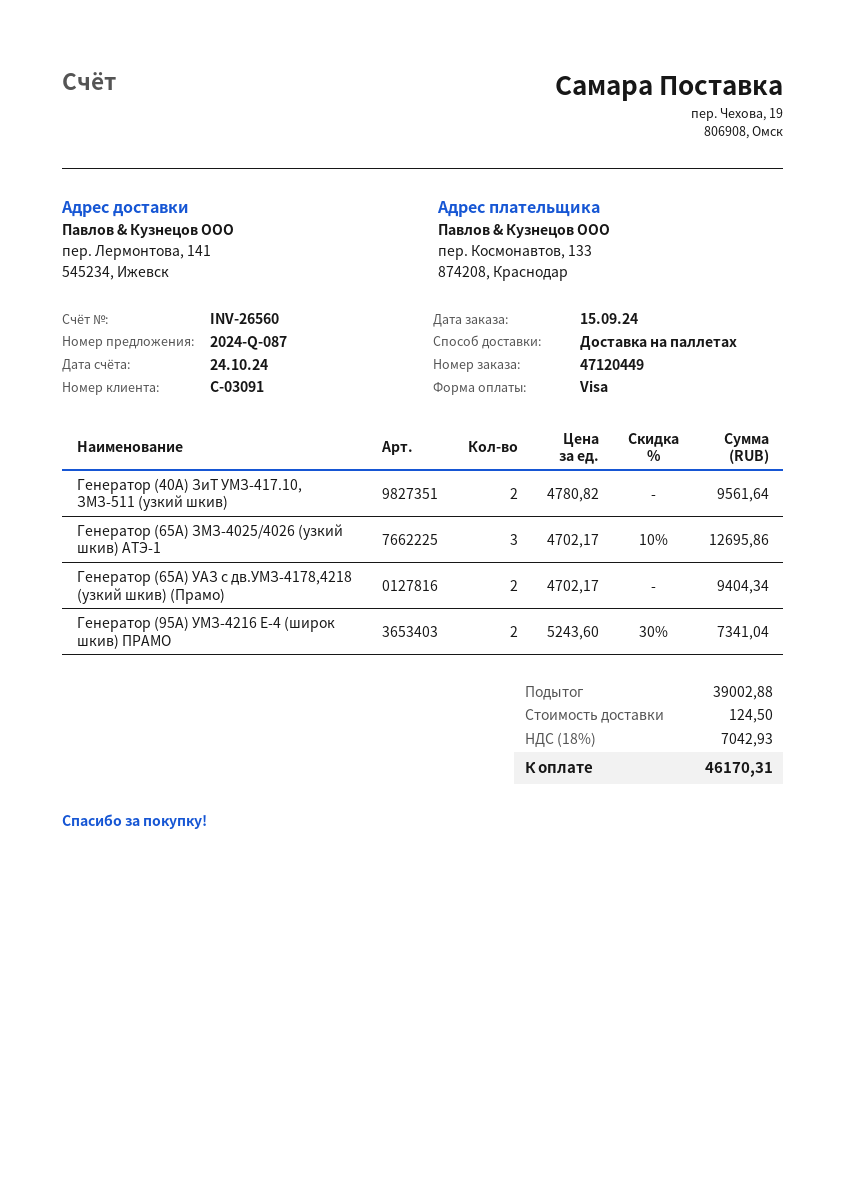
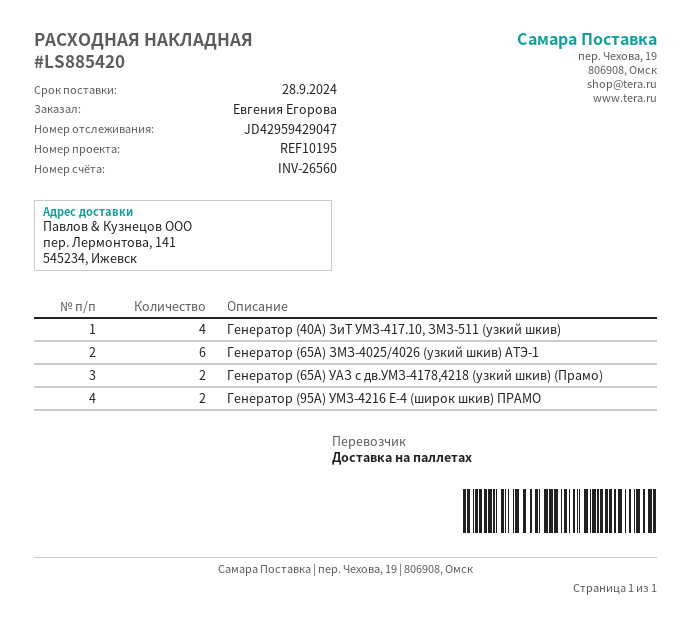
Генератор (40А) ЗиТ УМЗ-417.10, ЗМЗ-511 (узкий шкив): 2 -> 4
Генератор (65А) ЗМЗ-4025/4026 (узкий шкив) АТЭ-1: 3 -> 6

